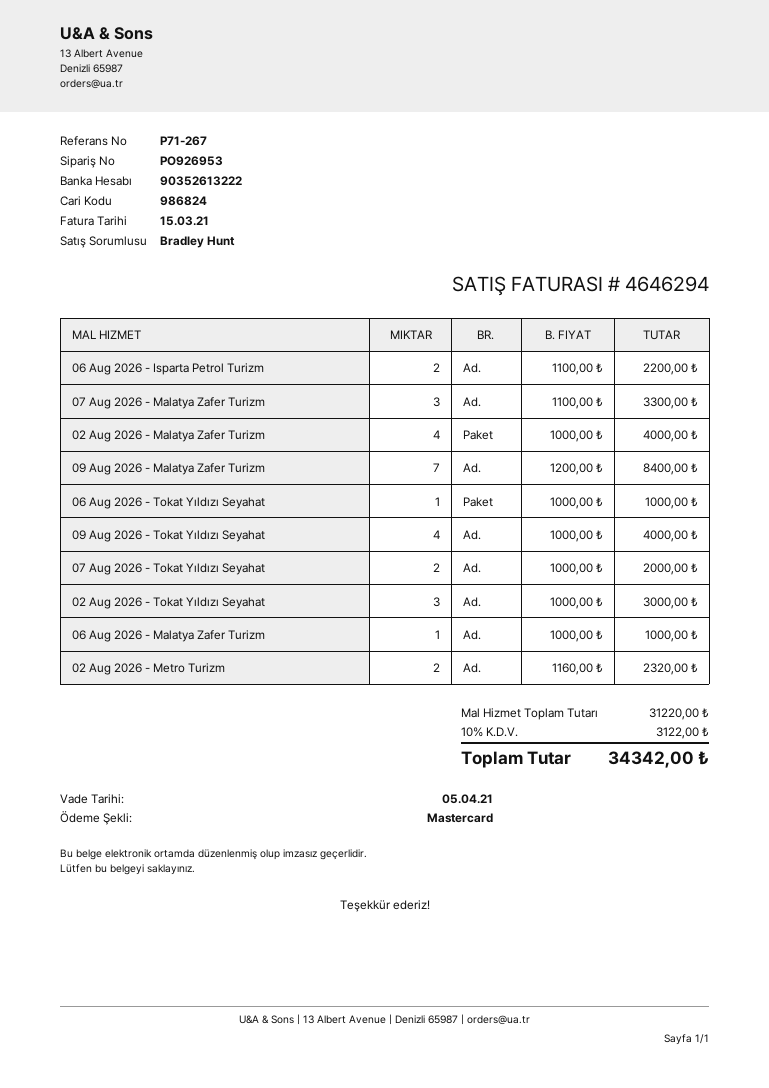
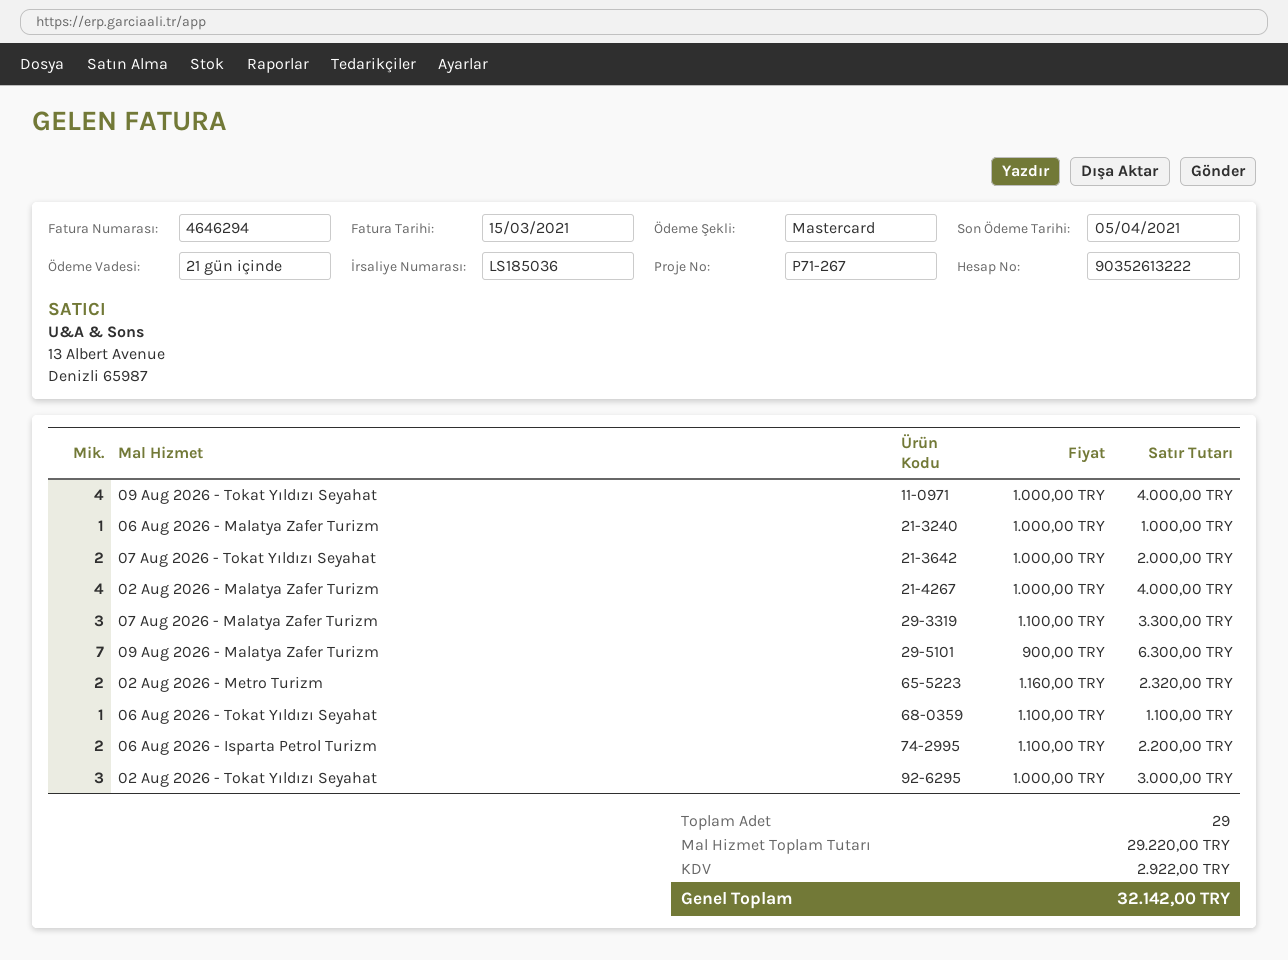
09 Aug 2026 - Malatya Zafer Turizm: 7 x 1200.00 = 8400.00 -> 7 x 900.00 = 6300.00
06 Aug 2026 - Tokat Yıldızı Seyahat: 1 x 1000.00 = 1000.00 -> 1 x 1100.00 = 1100.00
subtotal: 31220.00 -> 29220.00
tax: 3122.00 -> 2922.00
total: 34342.00 -> 32142.00

